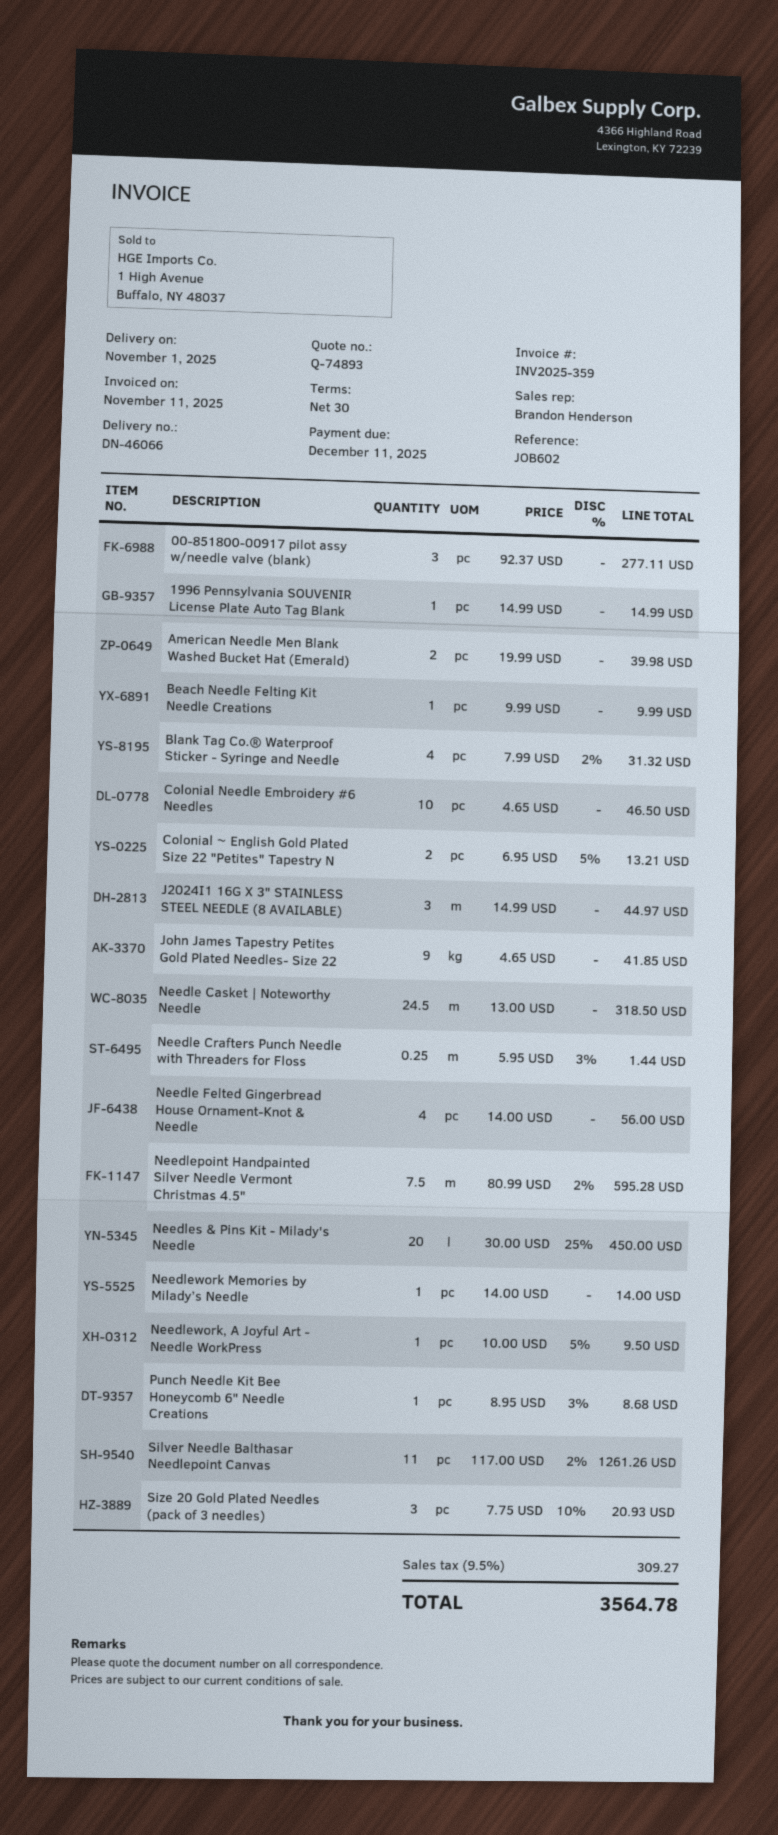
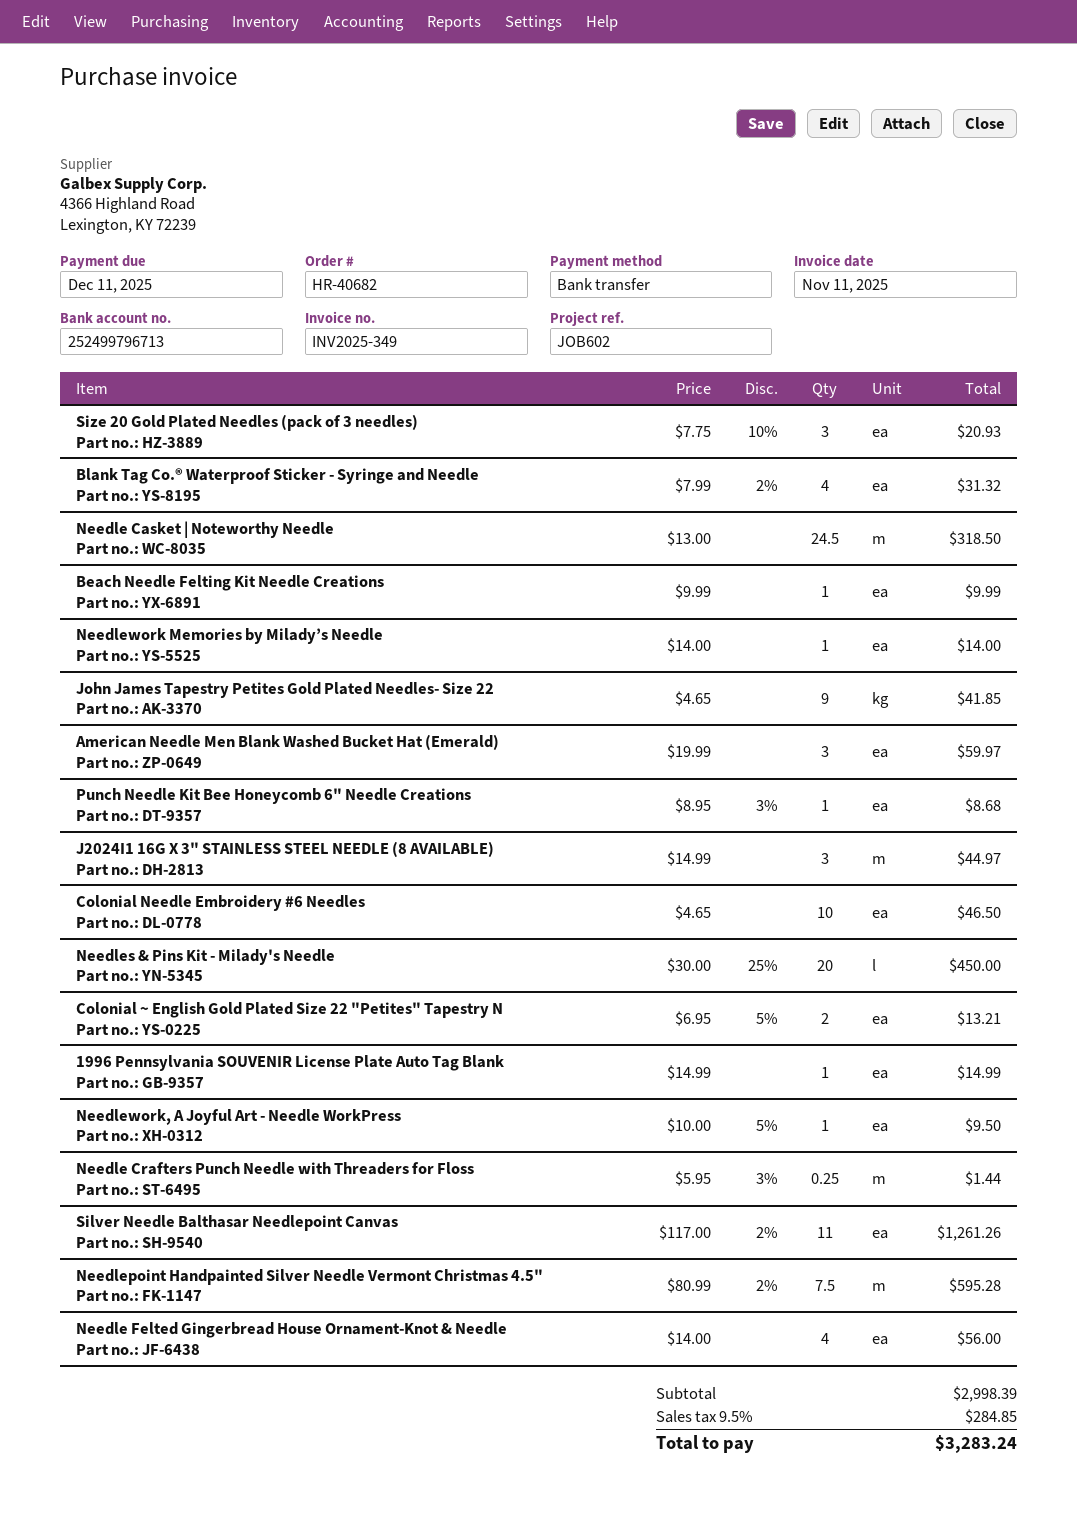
invoice number: INV2025-359 -> INV2025-349
00-851800-00917 pilot assy w/needle valve (blank): 3 x 92.37 = 277.11 -> none
American Needle Men Blank Washed Bucket Hat (Emerald): 2 x 19.99 = 39.98 -> 3 x 19.99 = 59.97
tax: 9.5% = 309.27 -> 9.5% = 284.85
total: 3564.78 -> 3283.24

